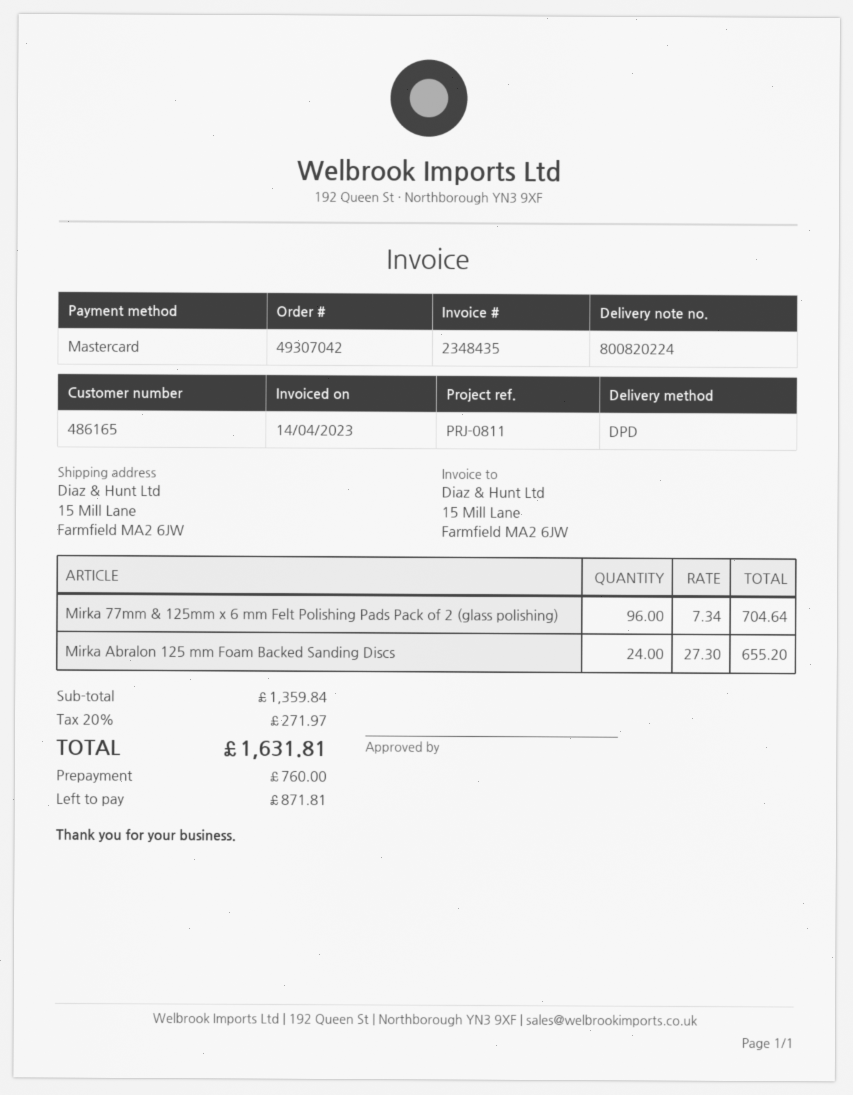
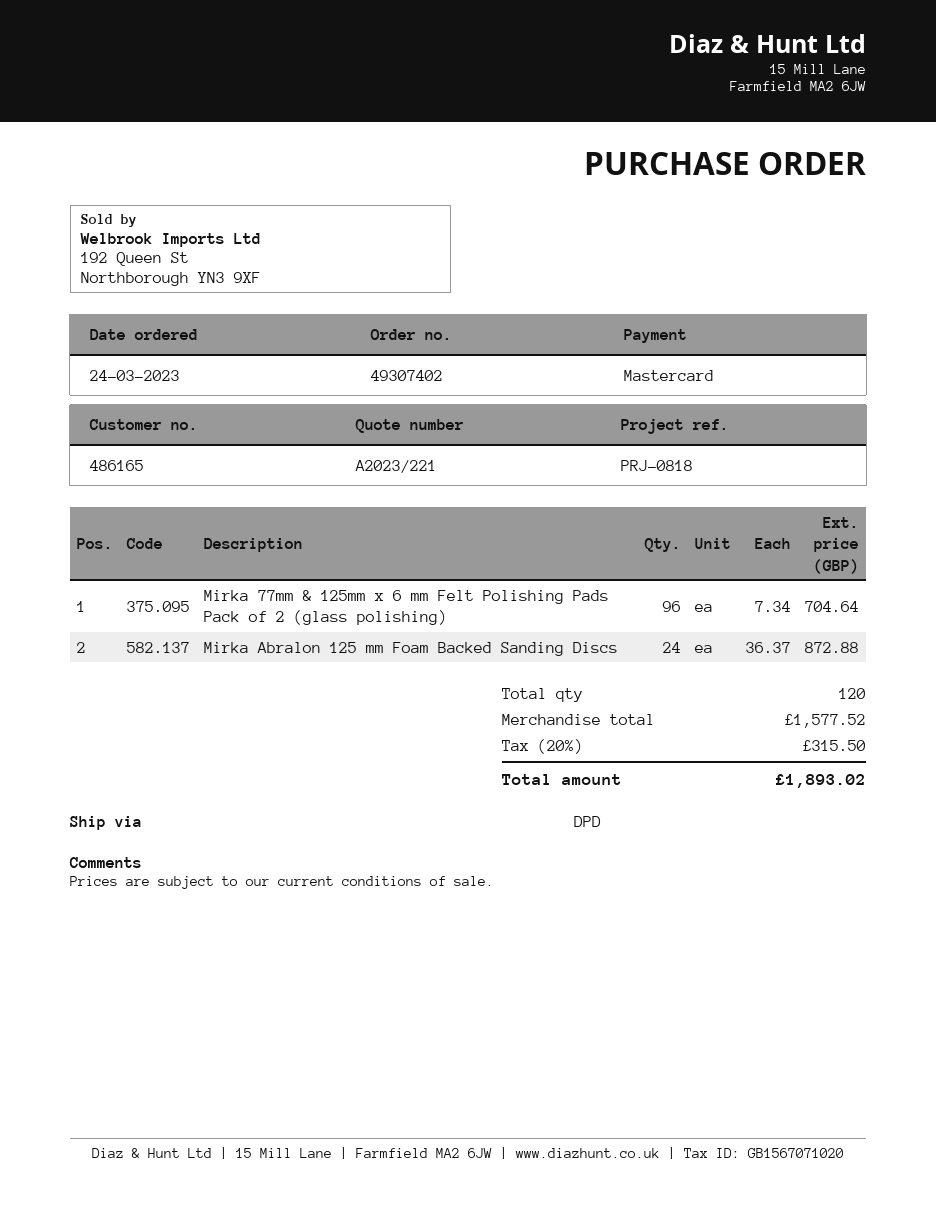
order number: 49307042 -> 49307402
reference: PRJ-0811 -> PRJ-0818
Mirka Abralon 125 mm Foam Backed Sanding Discs: 24 x 27.30 = 655.20 -> 24 x 36.37 = 872.88
subtotal: 1359.84 -> 1577.52
tax: 20% = 271.97 -> 20% = 315.50
total: 1631.81 -> 1893.02

